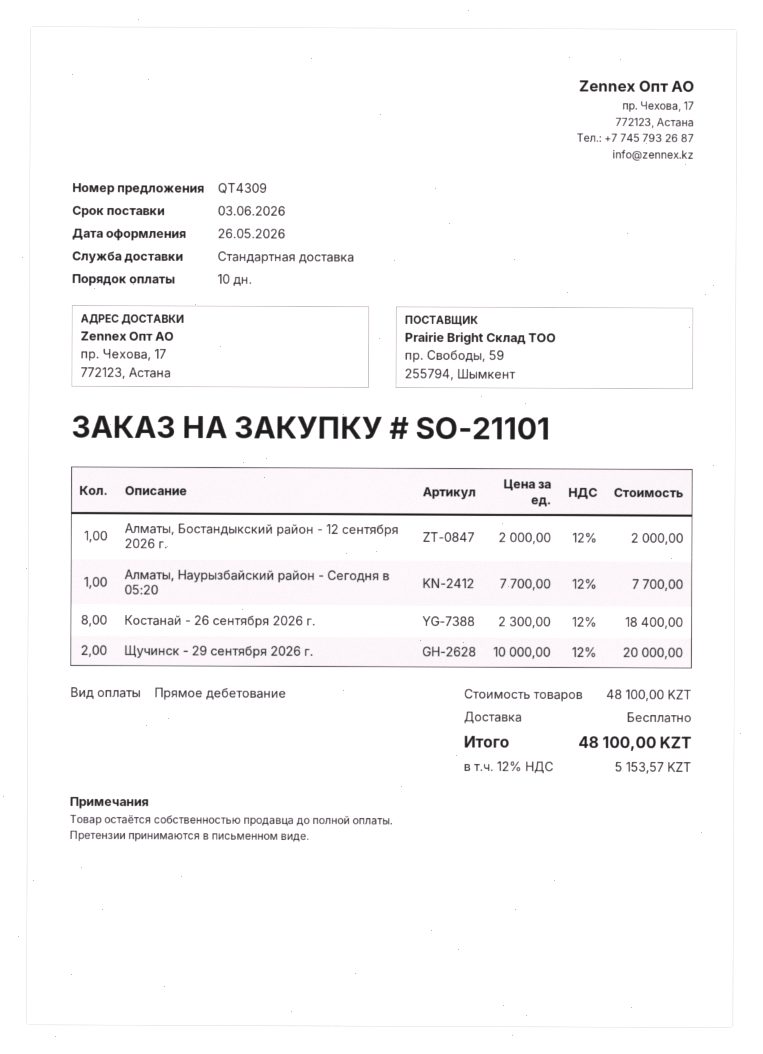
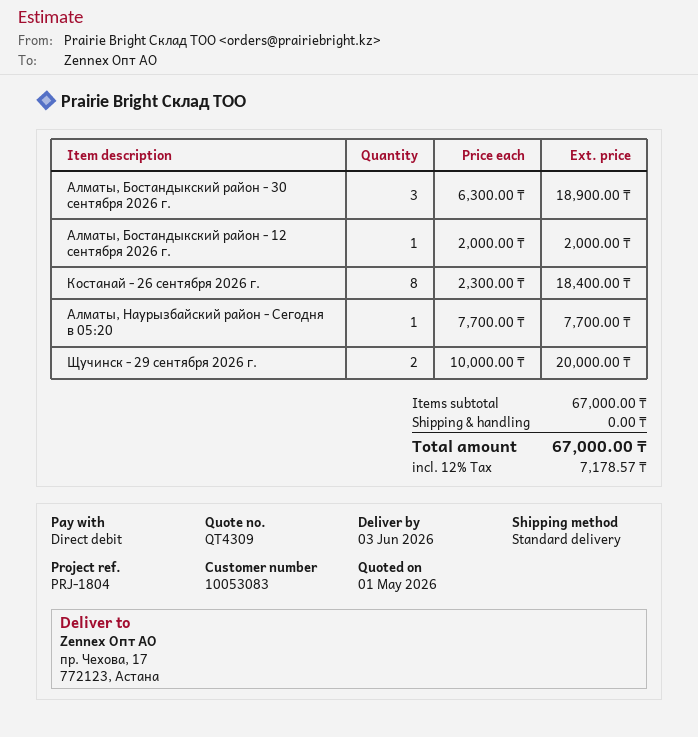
Алматы, Бостандыкский район - 30 сентября 2026 г.: none -> 3 x 6300.00 = 18900.00
subtotal: 48100.00 -> 67000.00
tax: 12% = 5153.57 -> 12% = 7178.57
total: 48100.00 -> 67000.00

